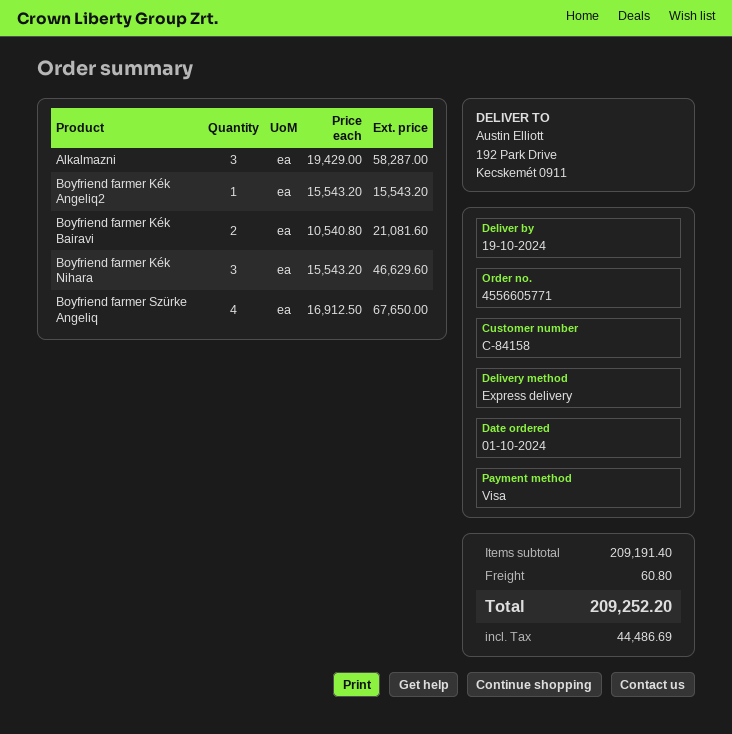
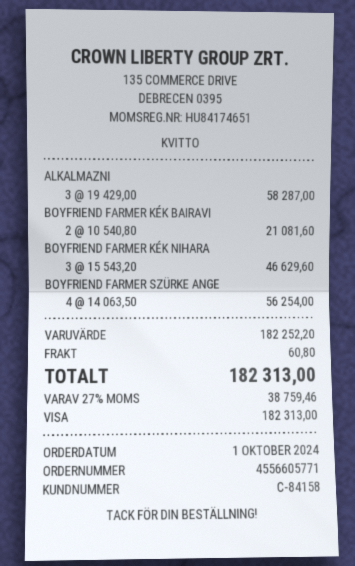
Boyfriend farmer Kék Angeliq2: 1 x 15543.20 = 15543.20 -> none
Boyfriend farmer Szürke Angeliq: 4 x 16912.50 = 67650.00 -> 4 x 14063.50 = 56254.00
subtotal: 209191.40 -> 182252.20
tax: 44486.69 -> 38759.46
total: 209252.20 -> 182313.00

